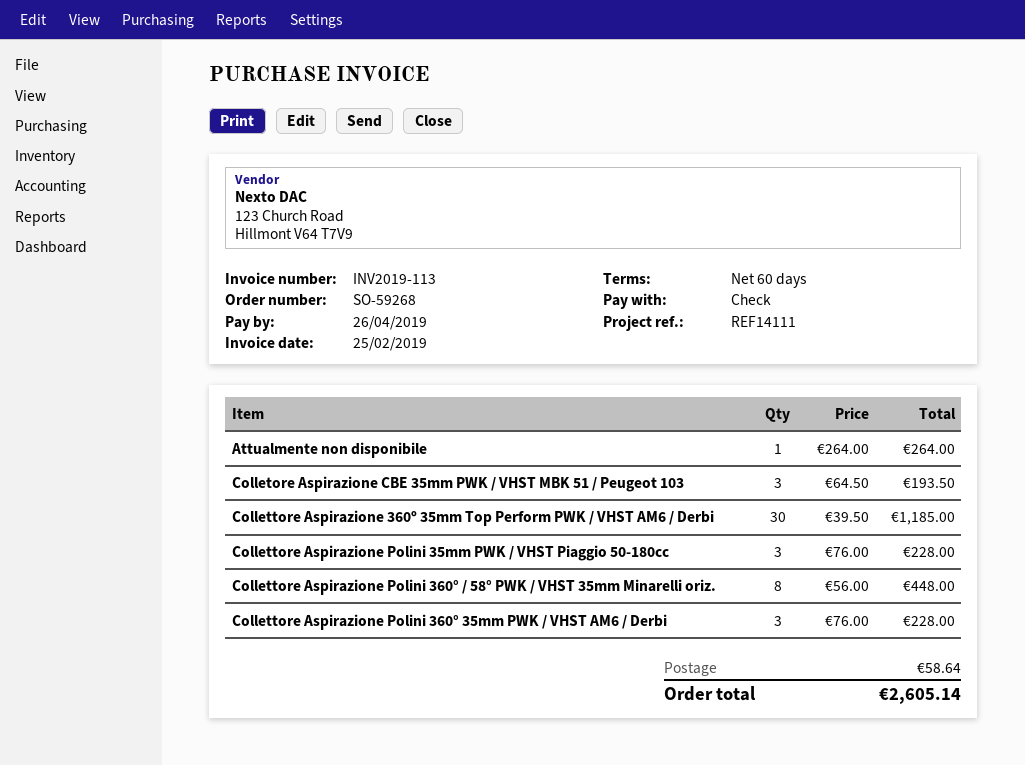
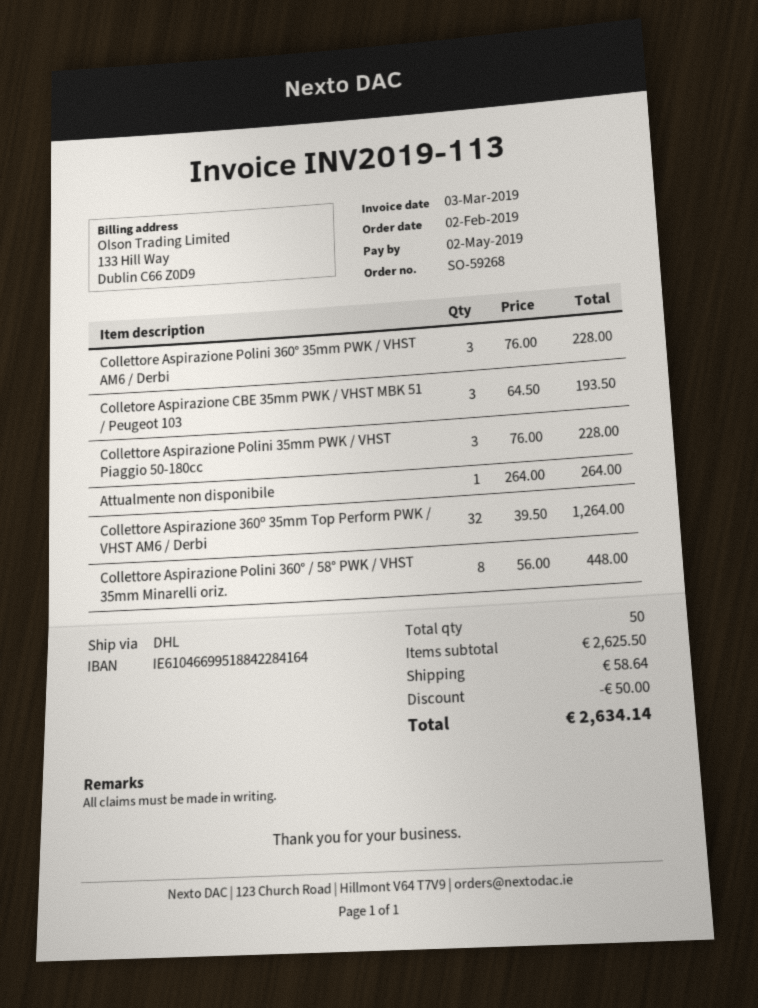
invoice date: 2019-02-25 -> 2019-03-03
due date: 2019-04-26 -> 2019-05-02
Collettore Aspirazione 360º 35mm Top Perform PWK / VHST AM6 / Derbi: 30 x 39.50 = 1185.00 -> 32 x 39.50 = 1264.00
discount: none -> 50.00
total: 2605.14 -> 2634.14

